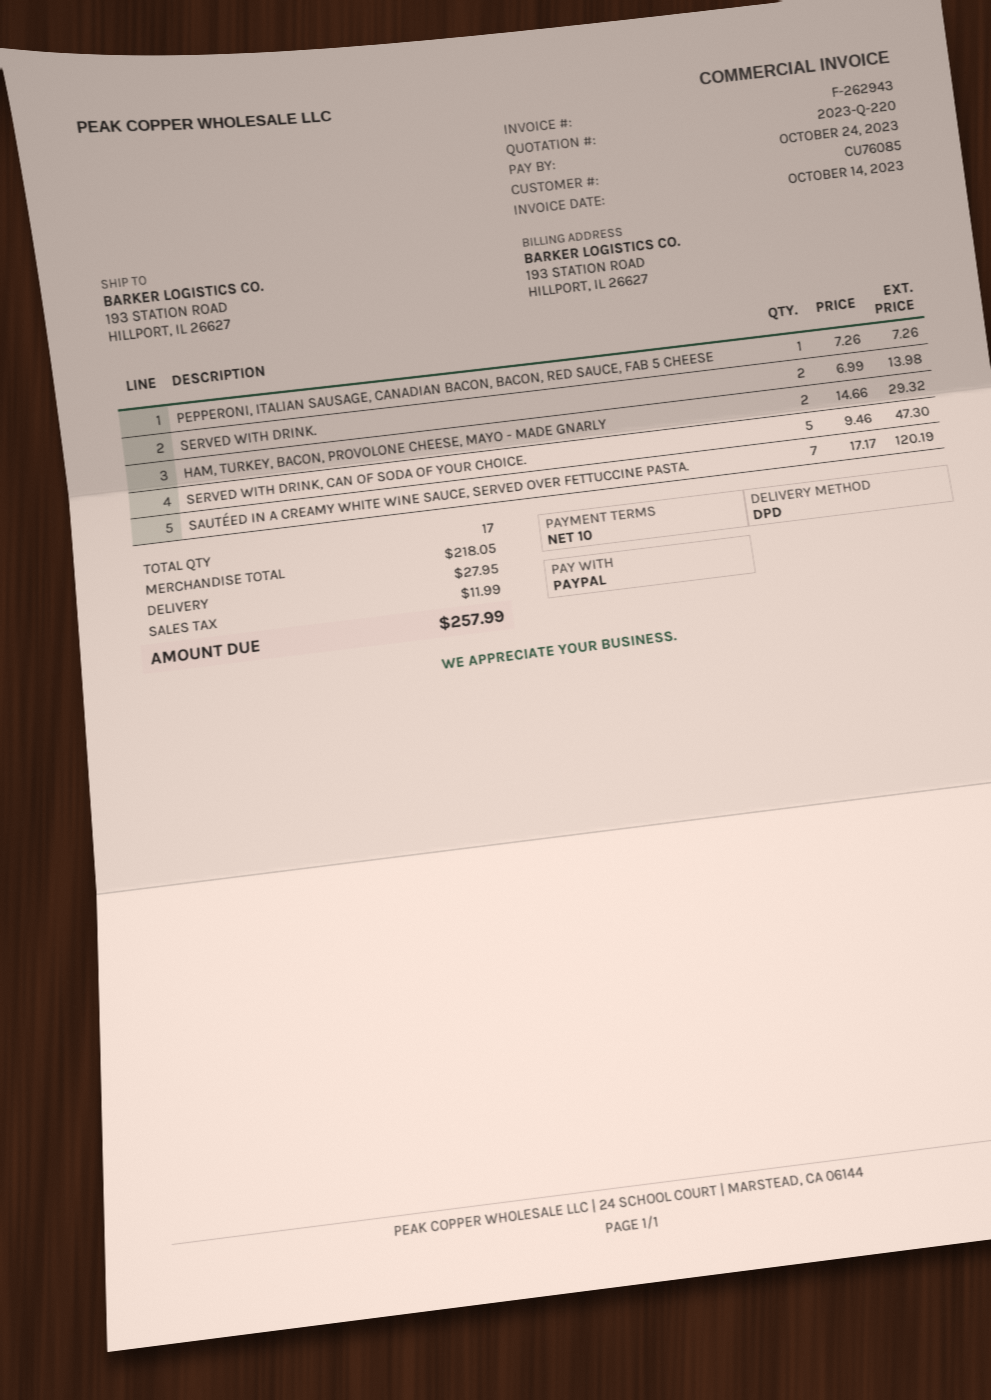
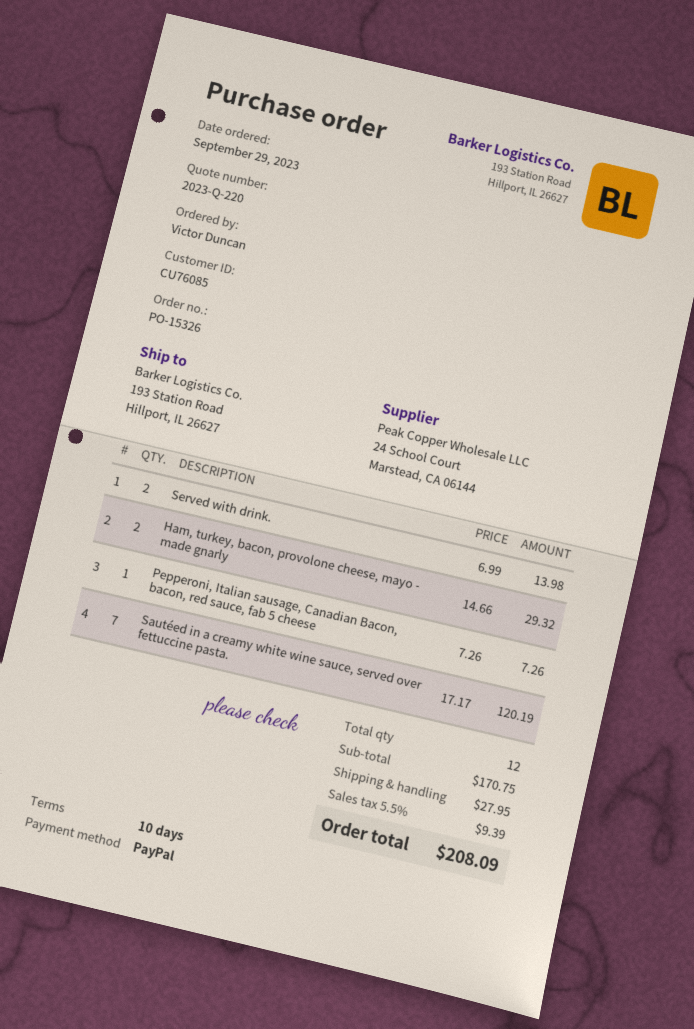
SERVED WITH DRINK, CAN OF SODA OF YOUR CHOICE.: 5 x 9.46 = 47.30 -> none
total quantity: 17 -> 12
subtotal: 218.05 -> 170.75
tax: 11.99 -> 9.39
total: 257.99 -> 208.09

